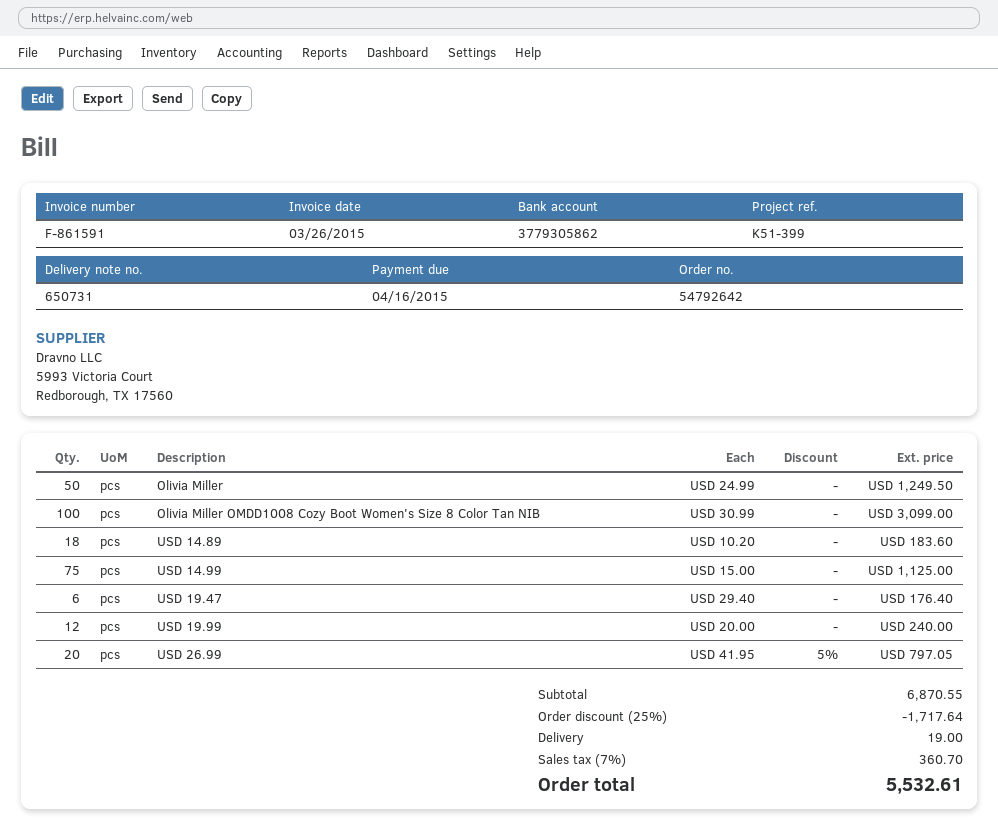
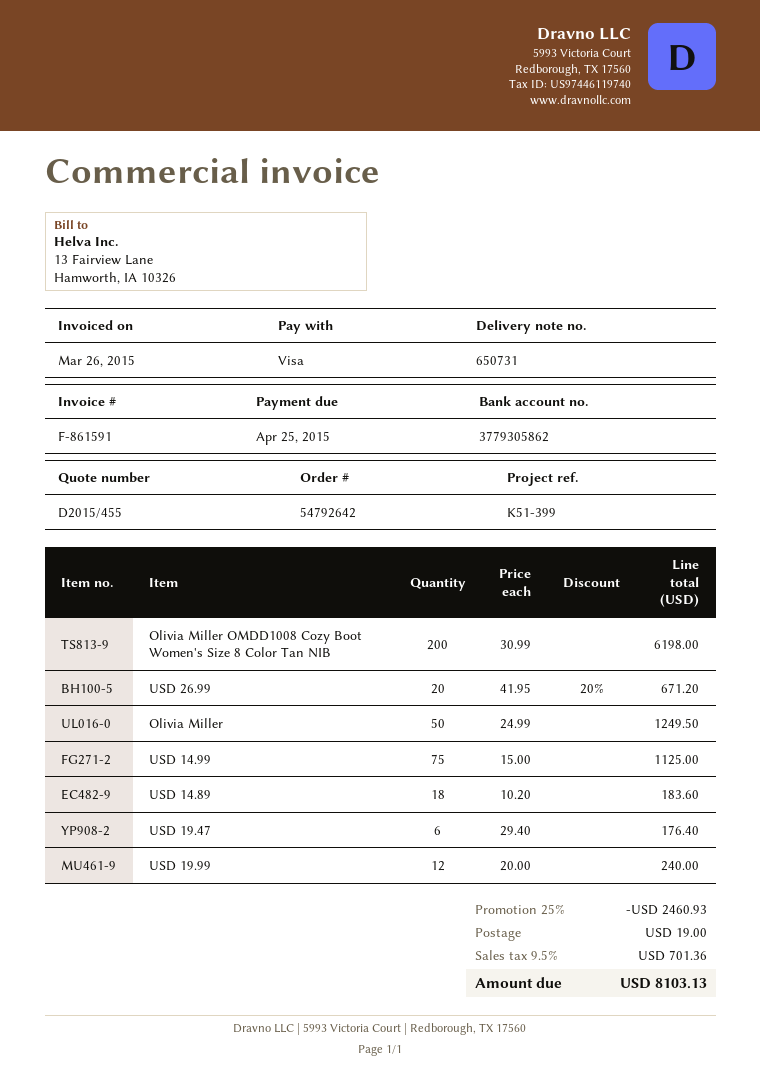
due date: 2015-04-16 -> 2015-04-25
Olivia Miller OMDD1008 Cozy Boot Women's Size 8 Color Tan NIB: 100 x 30.99 = 3099.00 -> 200 x 30.99 = 6198.00
USD 26.99: 20 x 41.95 - 5% = 797.05 -> 20 x 41.95 - 20% = 671.20
discount: 25% = 1717.64 -> 25% = 2460.93
tax: 7% = 360.70 -> 9.5% = 701.36
total: 5532.61 -> 8103.13

